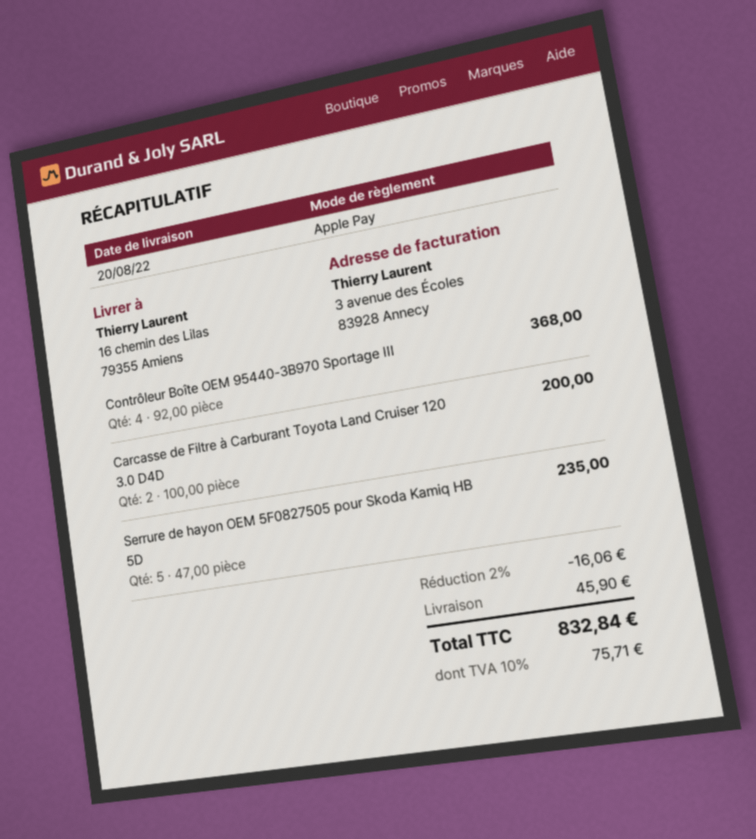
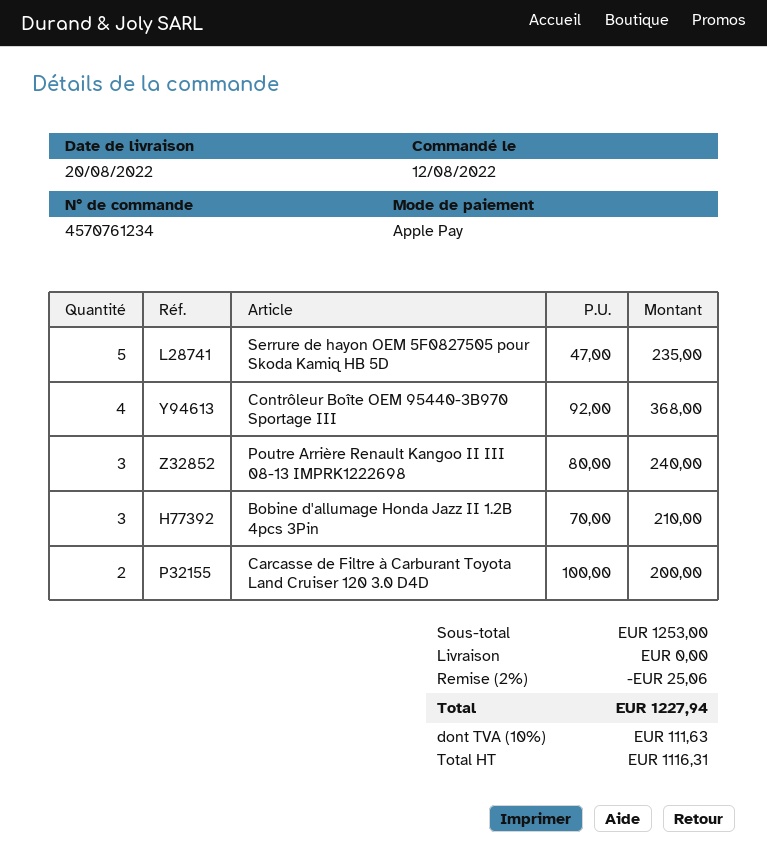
Poutre Arrière Renault Kangoo II III 08-13 IMPRK1222698: none -> 3 x 80.00 = 240.00
Bobine d'allumage Honda Jazz II 1.2B 4pcs 3Pin: none -> 3 x 70.00 = 210.00
discount: 2% = 16.06 -> 2% = 25.06
shipping: 45.90 -> 0.00
tax: 10% = 75.71 -> 10% = 111.63
total: 832.84 -> 1227.94

